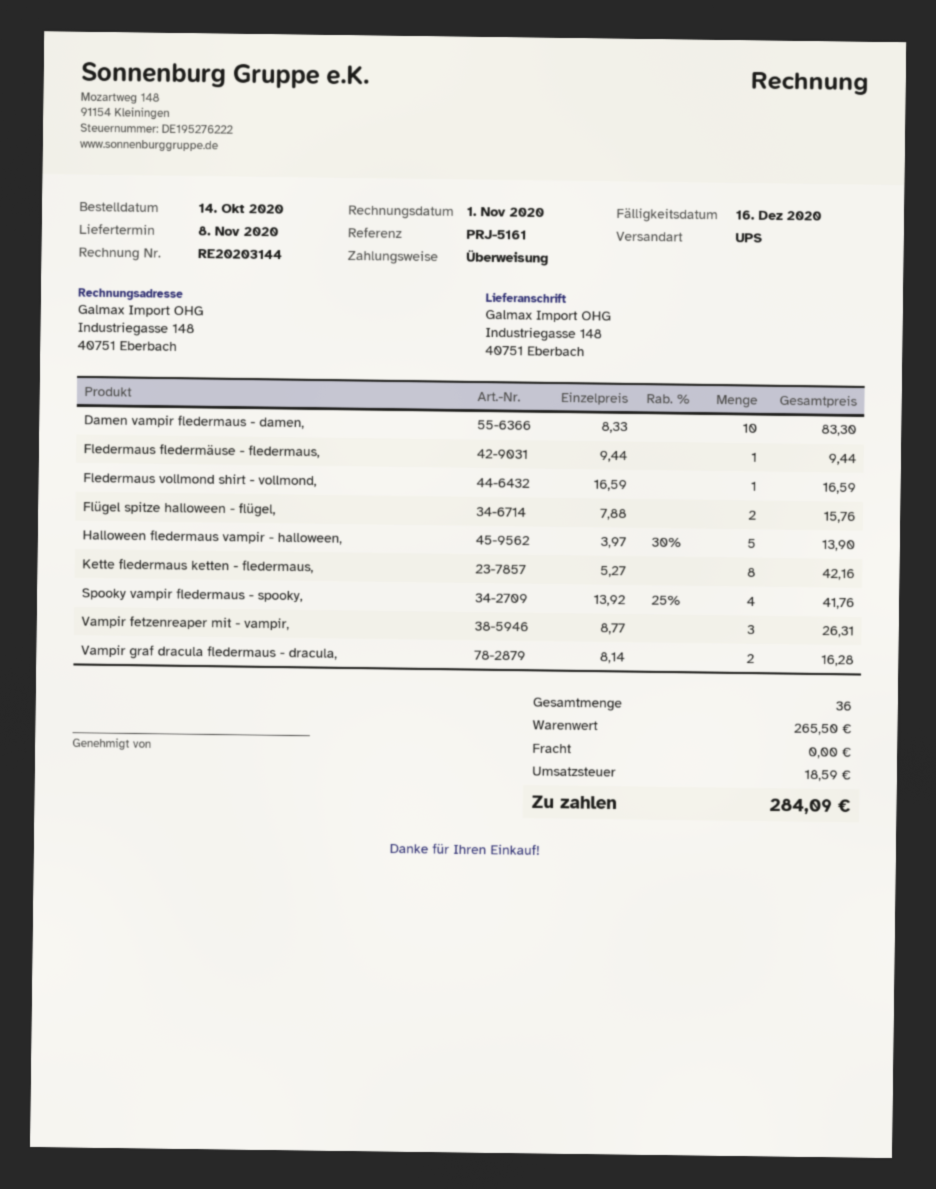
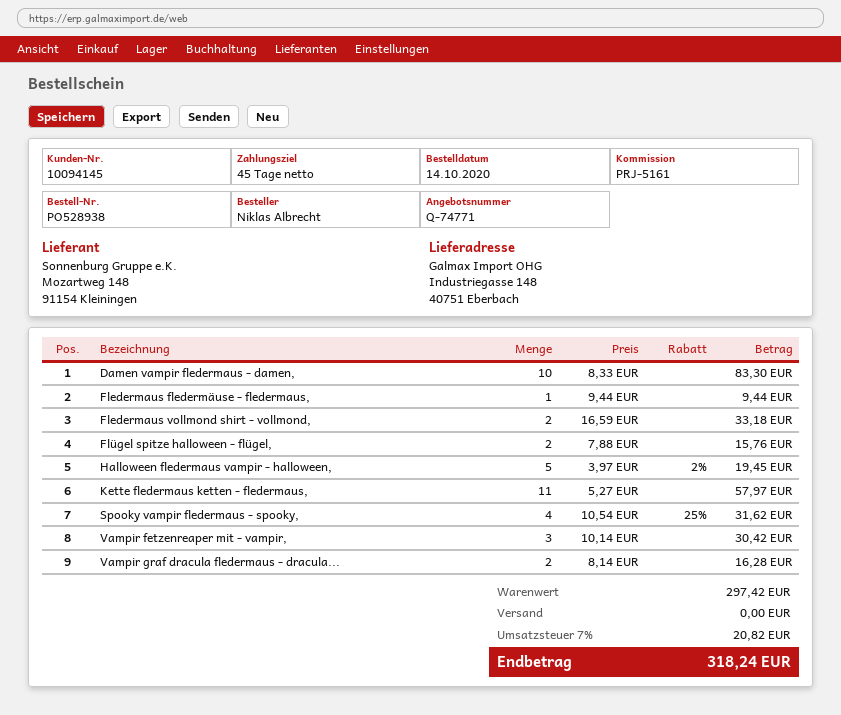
Fledermaus vollmond shirt - vollmond,: 1 x 16.59 = 16.59 -> 2 x 16.59 = 33.18
Halloween fledermaus vampir - halloween,: 5 x 3.97 - 30% = 13.90 -> 5 x 3.97 - 2% = 19.45
Kette fledermaus ketten - fledermaus,: 8 x 5.27 = 42.16 -> 11 x 5.27 = 57.97
Spooky vampir fledermaus - spooky,: 4 x 13.92 - 25% = 41.76 -> 4 x 10.54 - 25% = 31.62
Vampir fetzenreaper mit - vampir,: 3 x 8.77 = 26.31 -> 3 x 10.14 = 30.42
subtotal: 265.50 -> 297.42
tax: 18.59 -> 20.82
total: 284.09 -> 318.24

